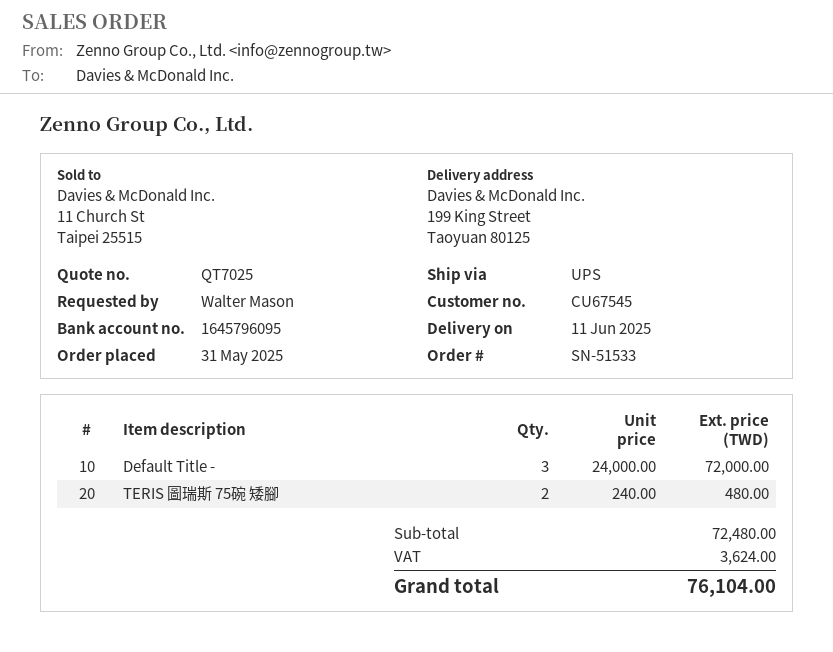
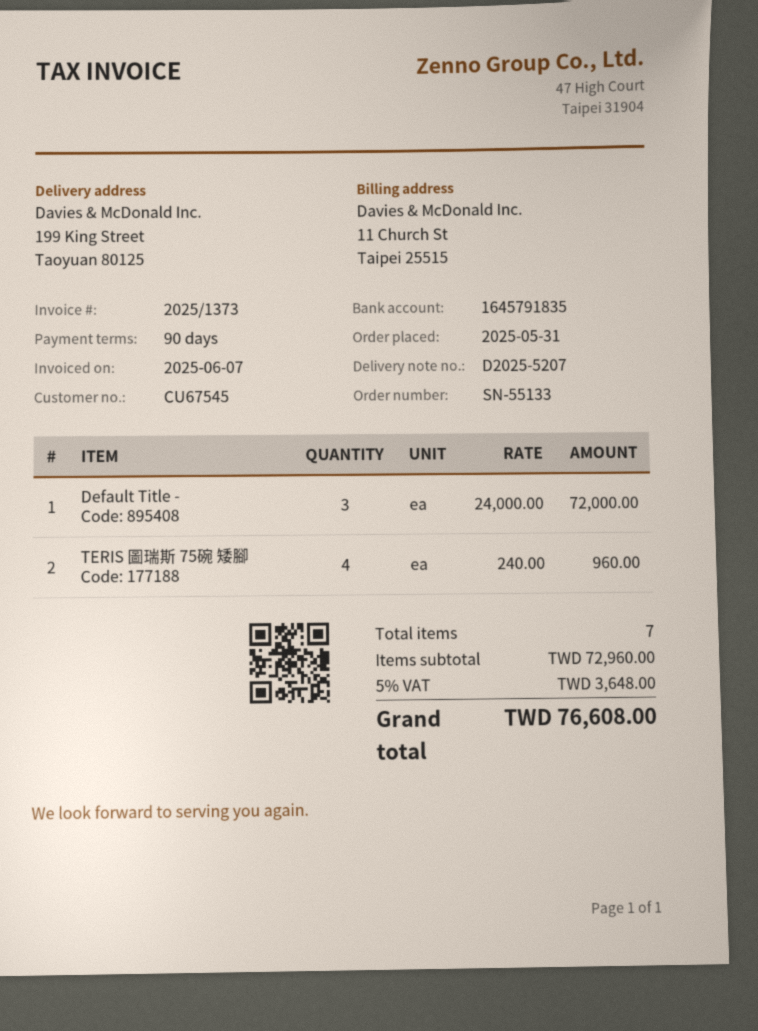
order number: SN-51533 -> SN-55133
bank account: 1645796095 -> 1645791835
TERIS 圖瑞斯 75碗 矮腳: 2 x 240.00 = 480.00 -> 4 x 240.00 = 960.00
subtotal: 72480.00 -> 72960.00
tax: 3624.00 -> 3648.00
total: 76104.00 -> 76608.00

